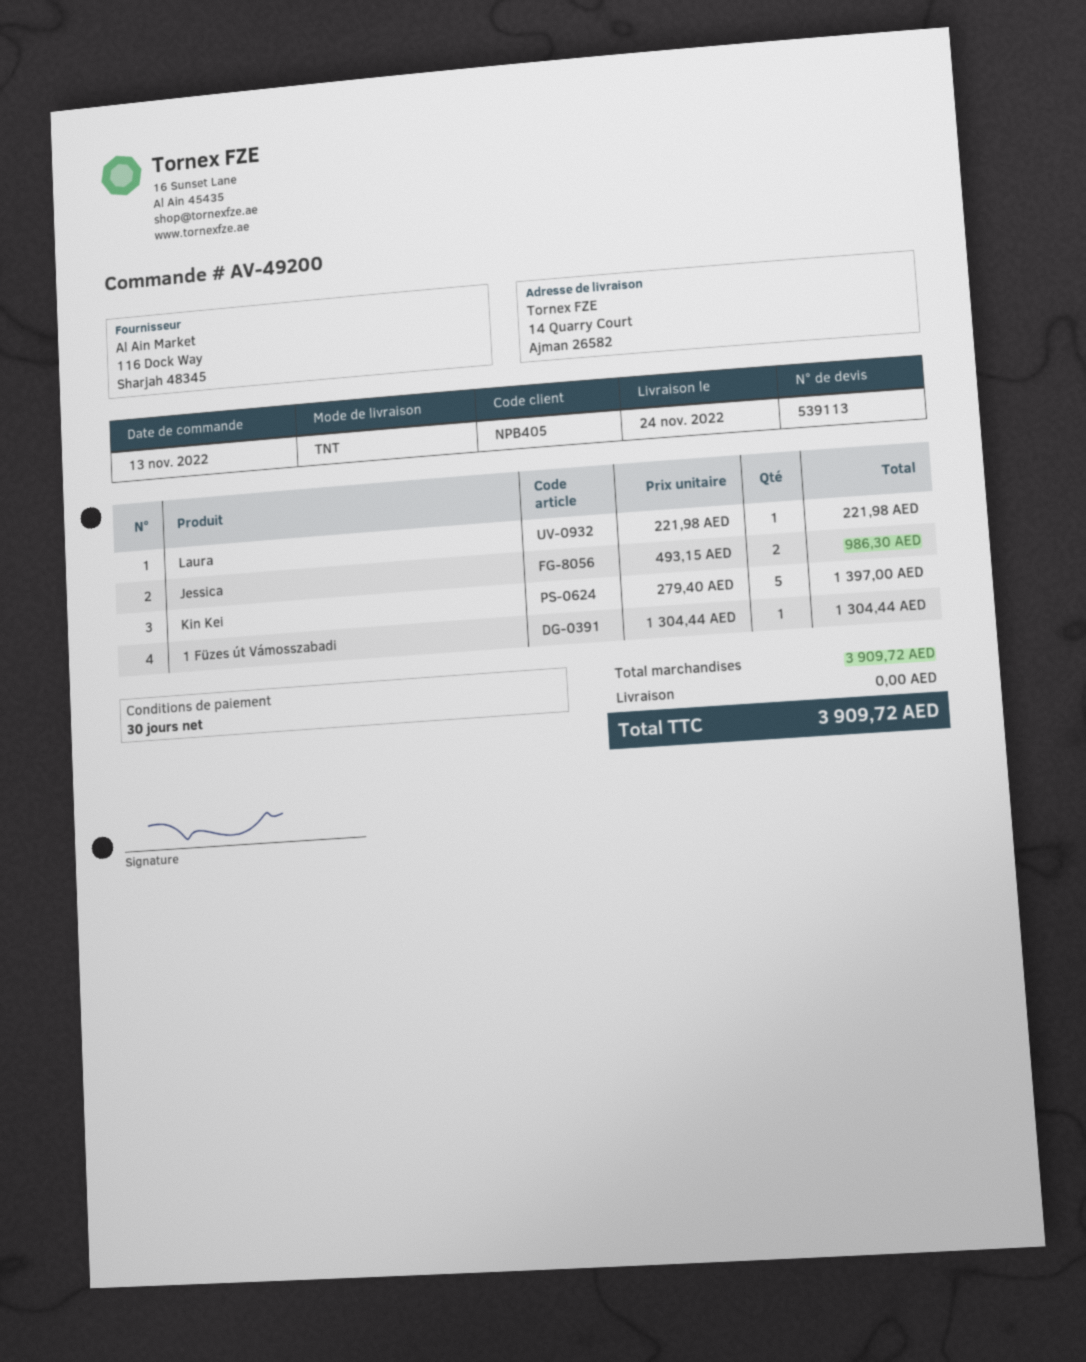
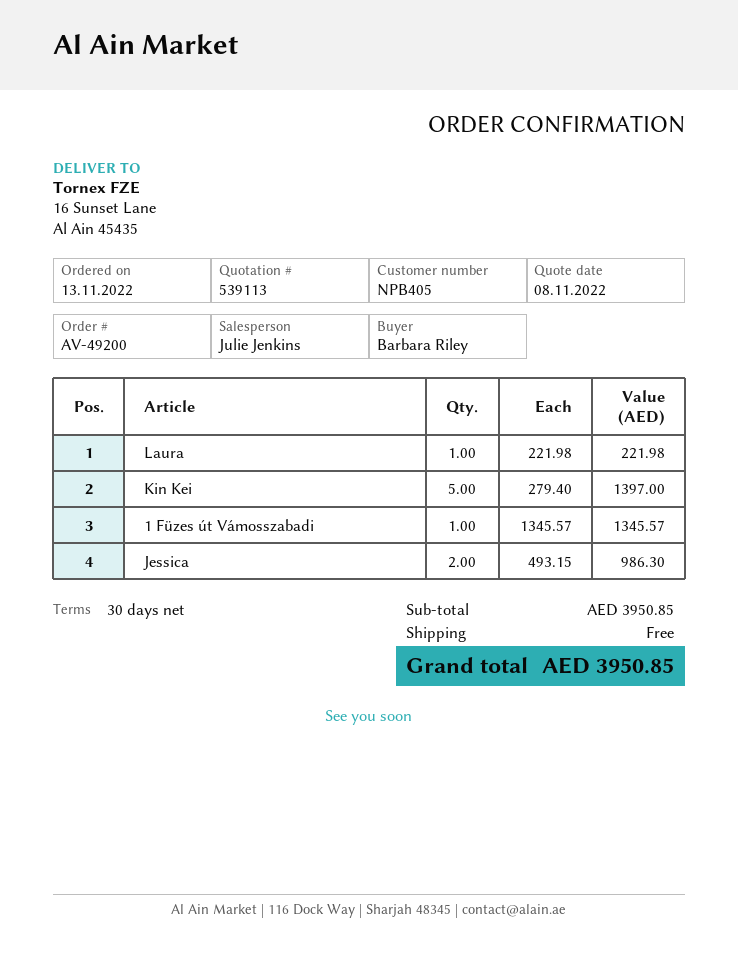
ship to: 14 Quarry Court, Ajman 26582 -> 16 Sunset Lane, Al Ain 45435
1 Füzes út Vámosszabadi: 1 x 1304.44 = 1304.44 -> 1 x 1345.57 = 1345.57
subtotal: 3909.72 -> 3950.85
total: 3909.72 -> 3950.85

